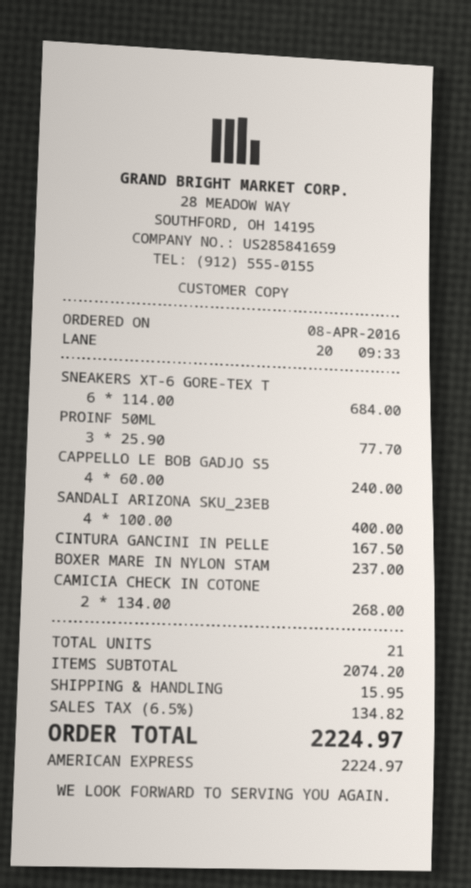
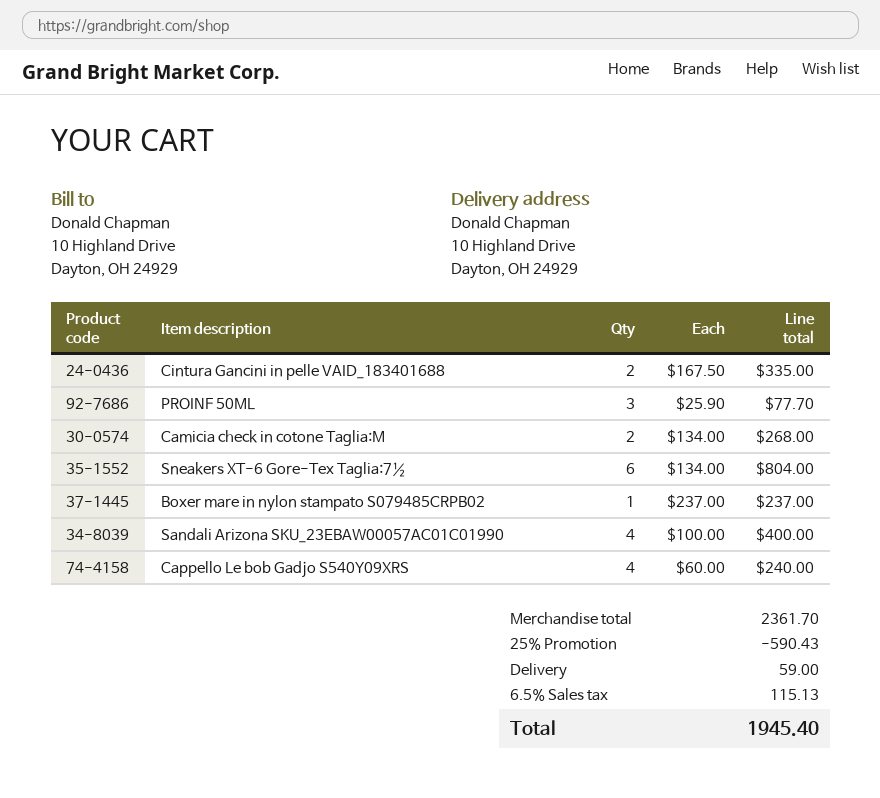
SNEAKERS XT-6 GORE-TEX T: 6 x 114.00 = 684.00 -> 6 x 134.00 = 804.00
CINTURA GANCINI IN PELLE: 1 x 167.50 = 167.50 -> 2 x 167.50 = 335.00
subtotal: 2074.20 -> 2361.70
discount: none -> 25% = 590.43
shipping: 15.95 -> 59.00
tax: 6.5% = 134.82 -> 6.5% = 115.13
total: 2224.97 -> 1945.40

